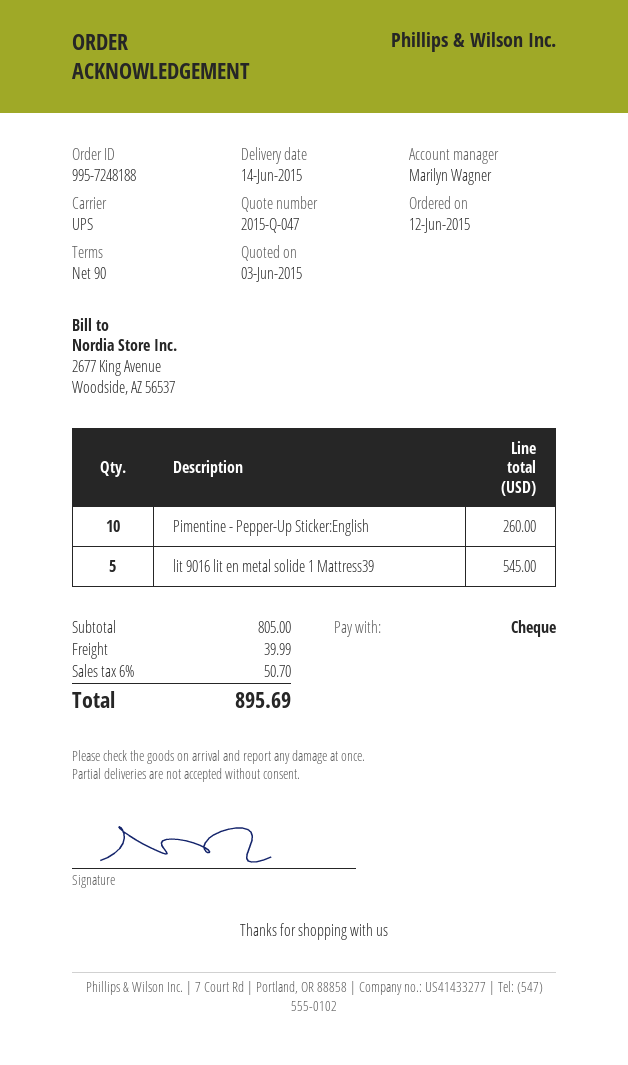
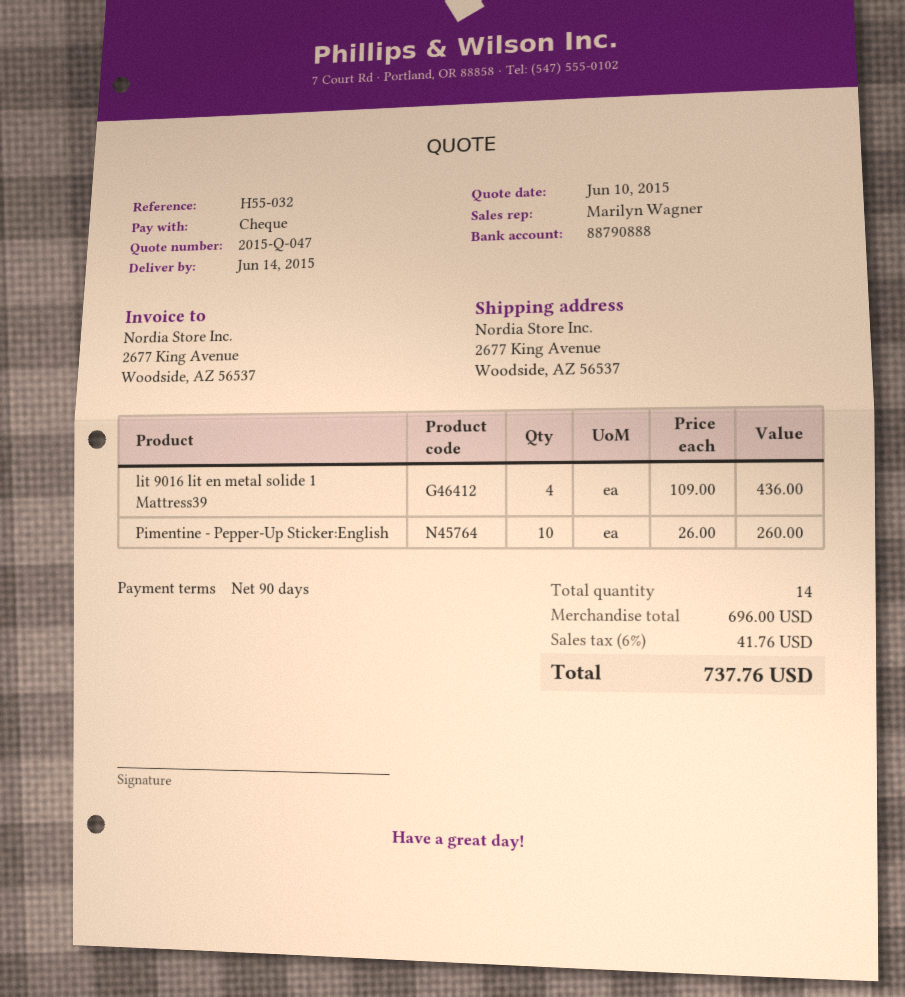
quote date: 2015-06-03 -> 2015-06-10
lit 9016 lit en metal solide 1 Mattress39: 5 for 545.00 -> 4 for 436.00
subtotal: 805.00 -> 696.00
shipping: 39.99 -> none
tax: 6% = 50.70 -> 6% = 41.76
total: 895.69 -> 737.76

